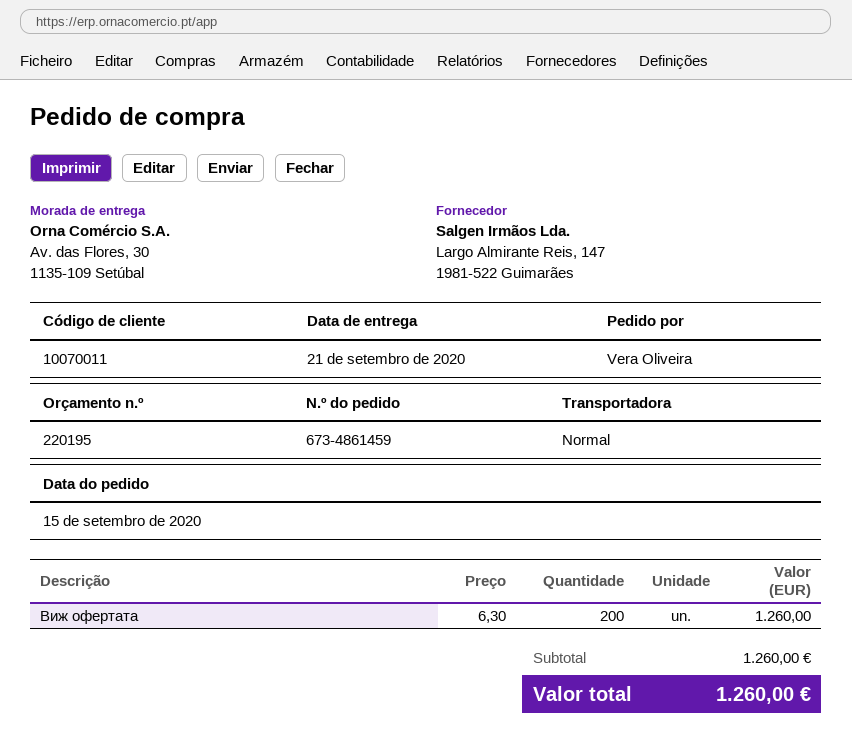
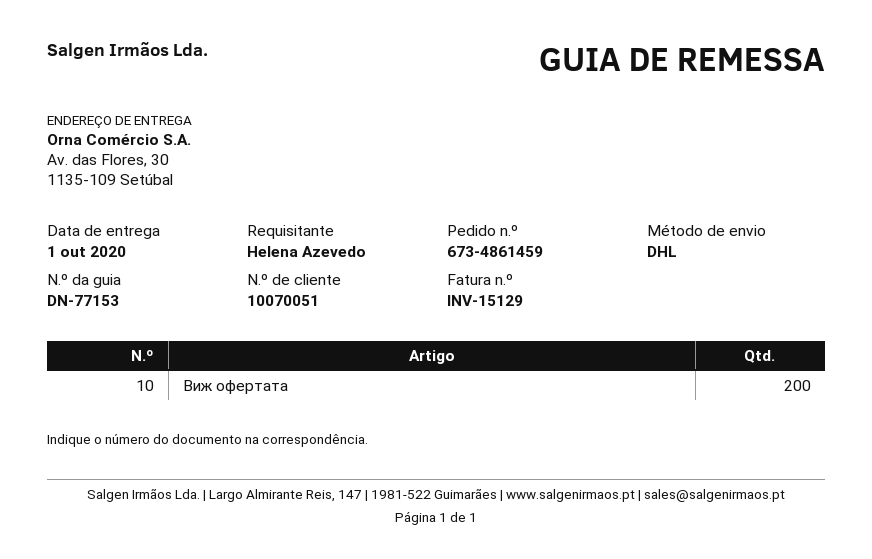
delivery date: 2020-09-21 -> 2020-10-01
customer number: 10070011 -> 10070051
ordered by: Vera Oliveira -> Helena Azevedo
shipping method: standard -> DHL

